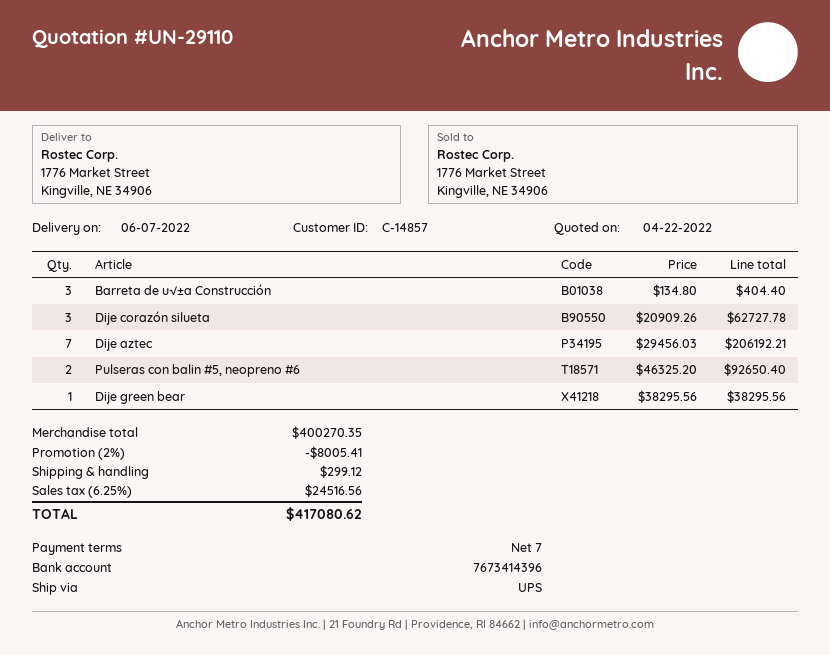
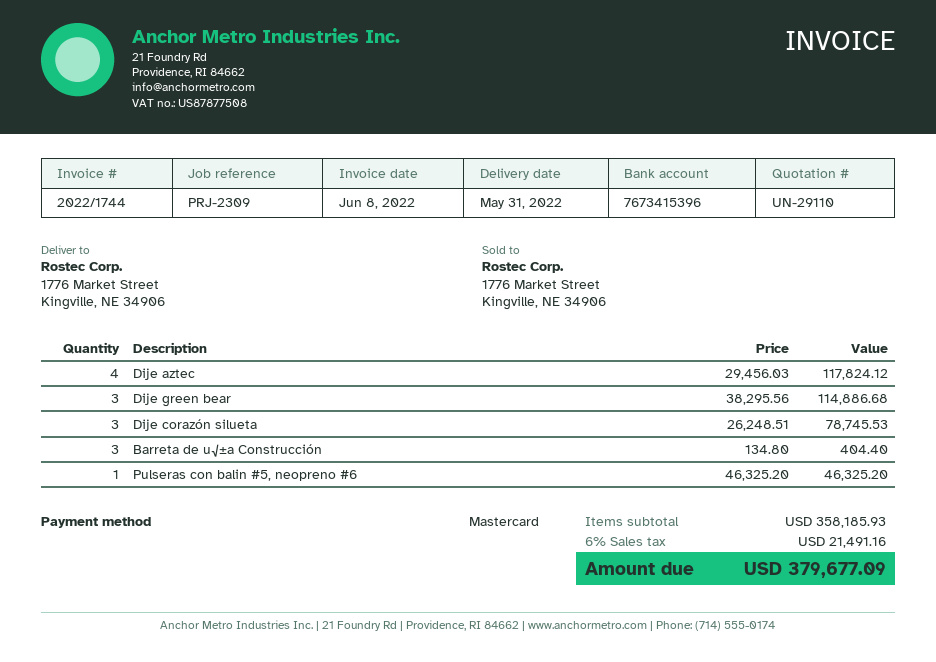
delivery date: 2022-06-07 -> 2022-05-31
bank account: 7673414396 -> 7673415396
Dije corazón silueta: 3 x 20909.26 = 62727.78 -> 3 x 26248.51 = 78745.53
Dije aztec: 7 x 29456.03 = 206192.21 -> 4 x 29456.03 = 117824.12
Pulseras con balin #5, neopreno #6: 2 x 46325.20 = 92650.40 -> 1 x 46325.20 = 46325.20
Dije green bear: 1 x 38295.56 = 38295.56 -> 3 x 38295.56 = 114886.68
subtotal: 400270.35 -> 358185.93
discount: 2% = 8005.41 -> none
shipping: 299.12 -> none
tax: 6.25% = 24516.56 -> 6% = 21491.16
total: 417080.62 -> 379677.09

